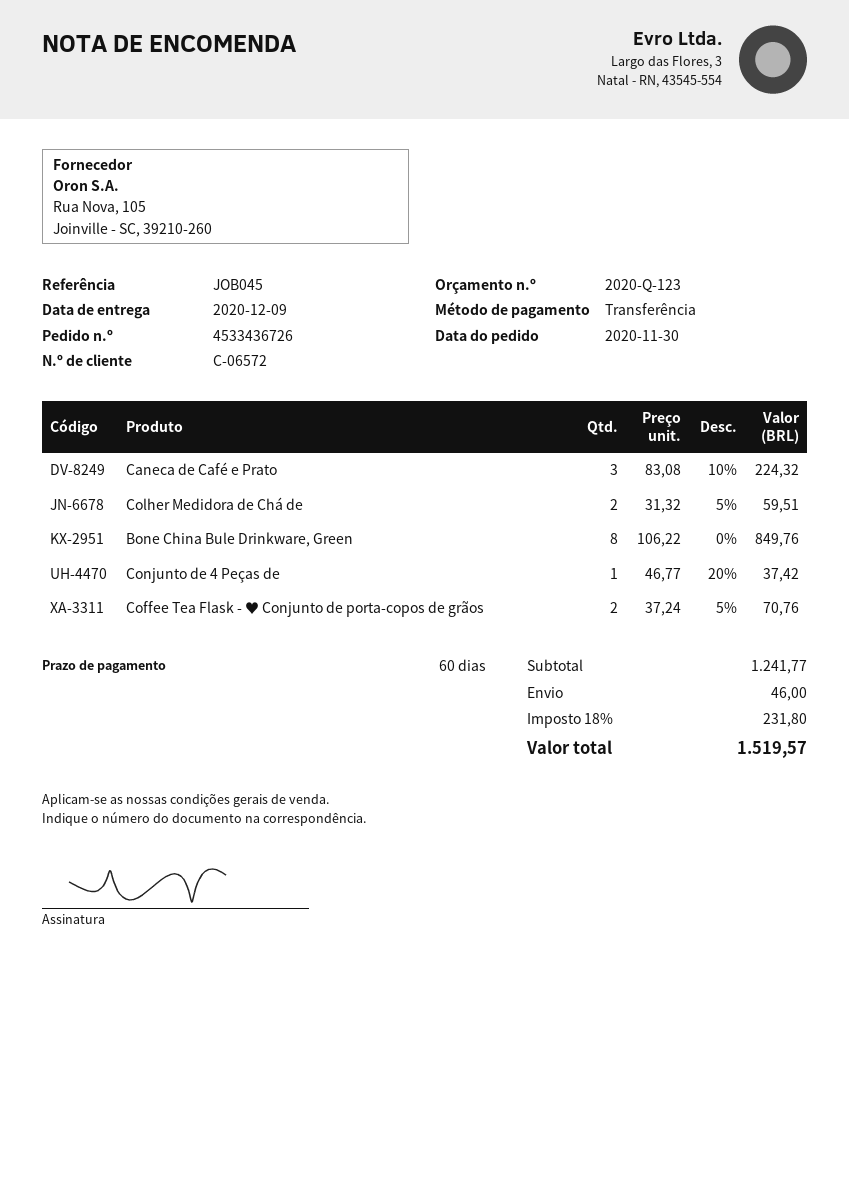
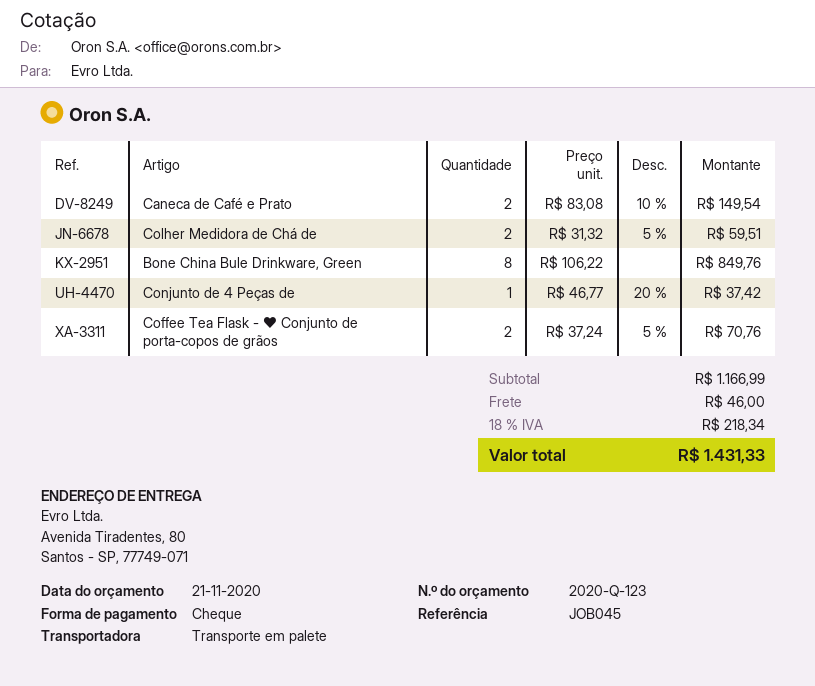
payment method: bank transfer -> cheque
Caneca de Café e Prato: 3 x 83.08 - 10% = 224.32 -> 2 x 83.08 - 10% = 149.54
subtotal: 1241.77 -> 1166.99
tax: 18% = 231.80 -> 18% = 218.34
total: 1519.57 -> 1431.33

